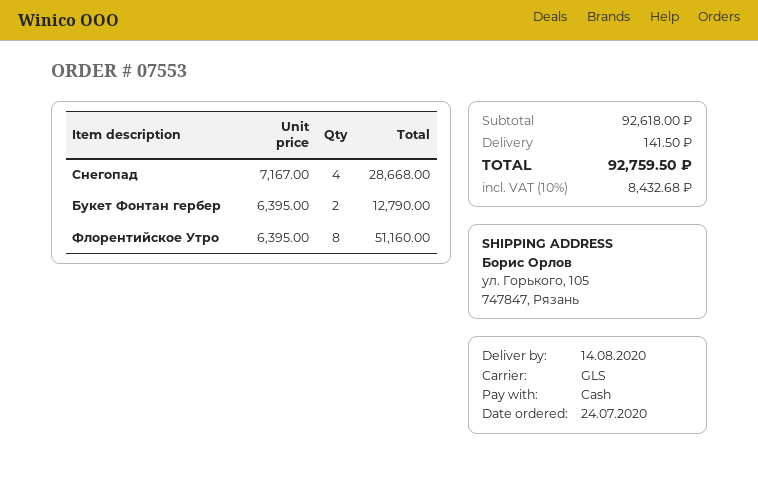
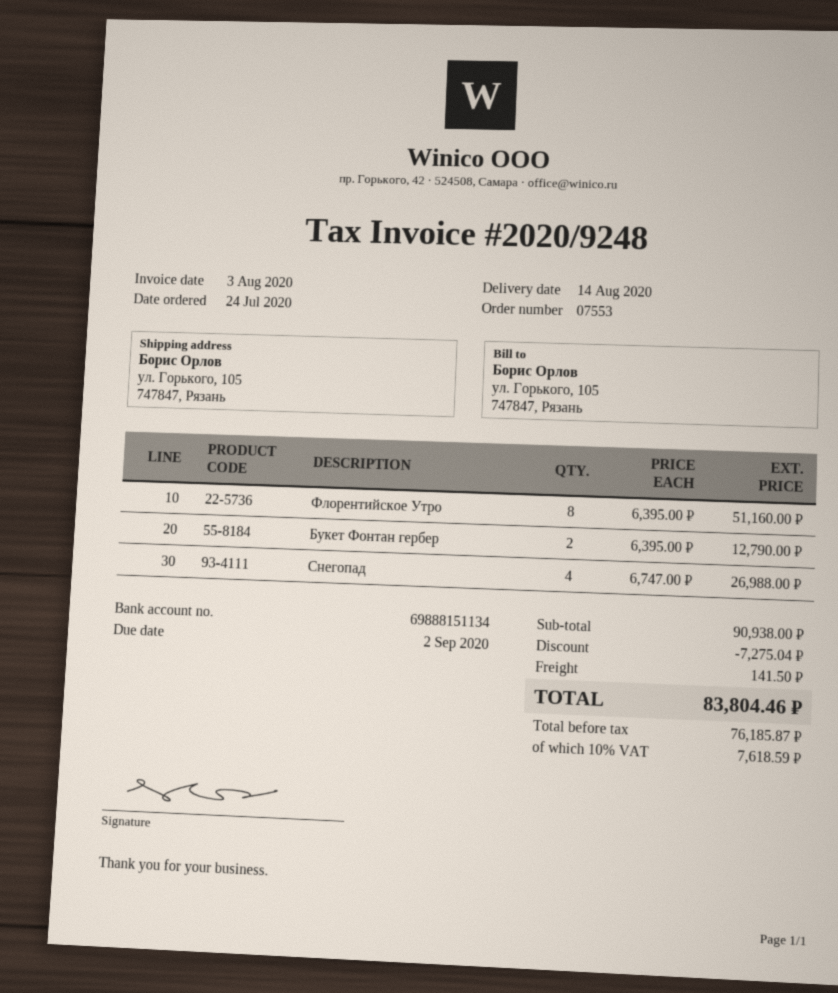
Снегопад: 4 x 7167.00 = 28668.00 -> 4 x 6747.00 = 26988.00
subtotal: 92618.00 -> 90938.00
discount: none -> 7275.04
tax: 10% = 8432.68 -> 10% = 7618.59
total: 92759.50 -> 83804.46

